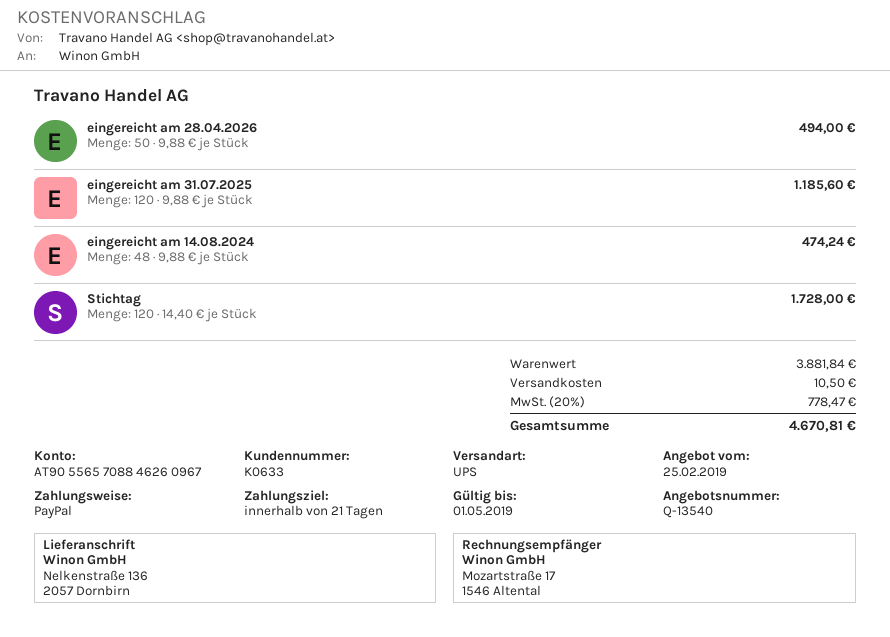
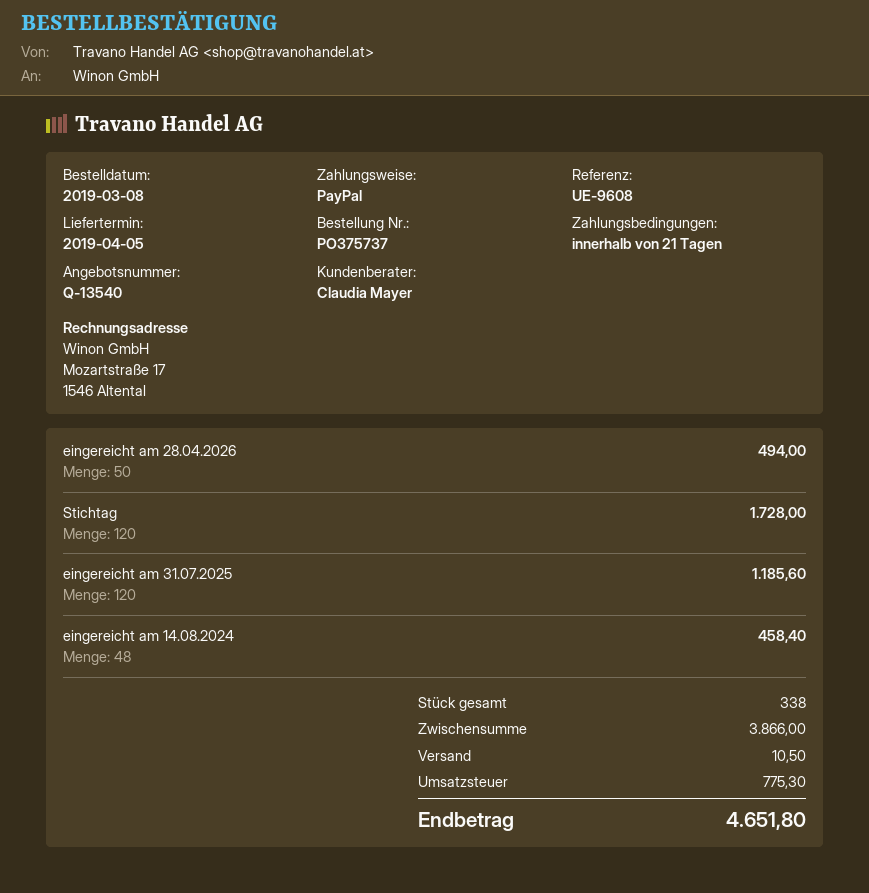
eingereicht am 14.08.2024: 48 for 474.24 -> 48 for 458.40
subtotal: 3881.84 -> 3866.00
tax: 778.47 -> 775.30
total: 4670.81 -> 4651.80

